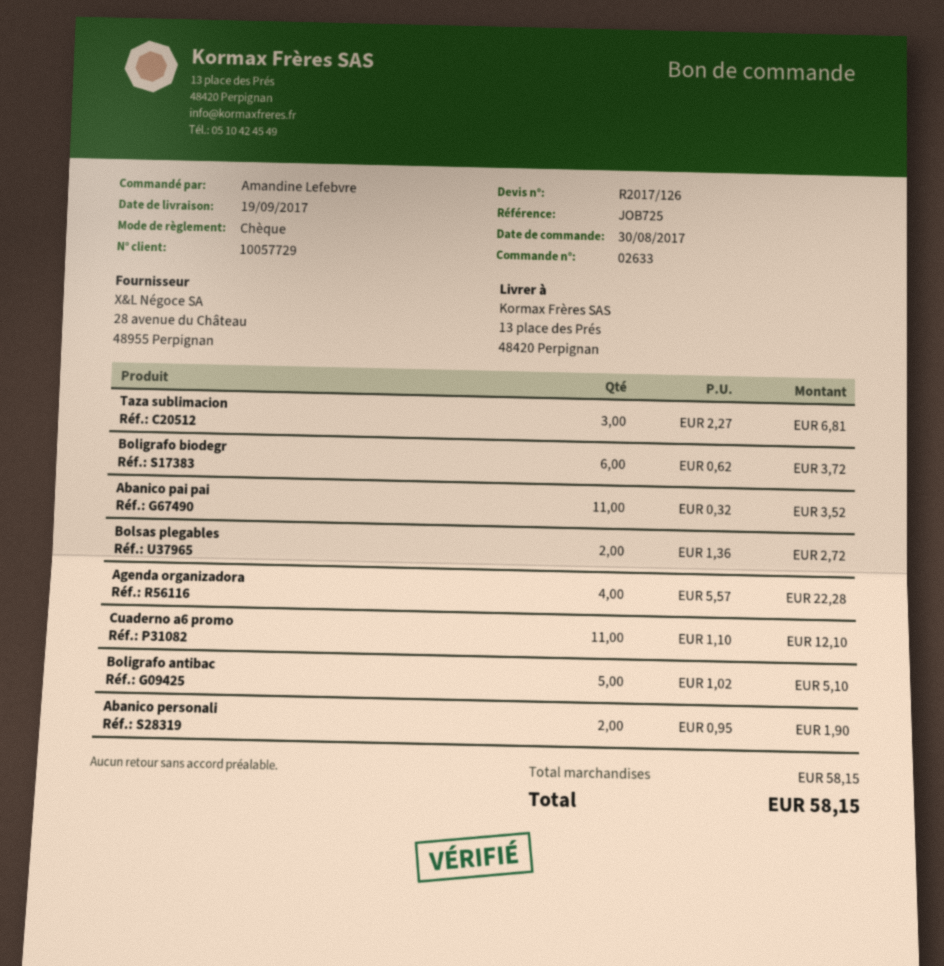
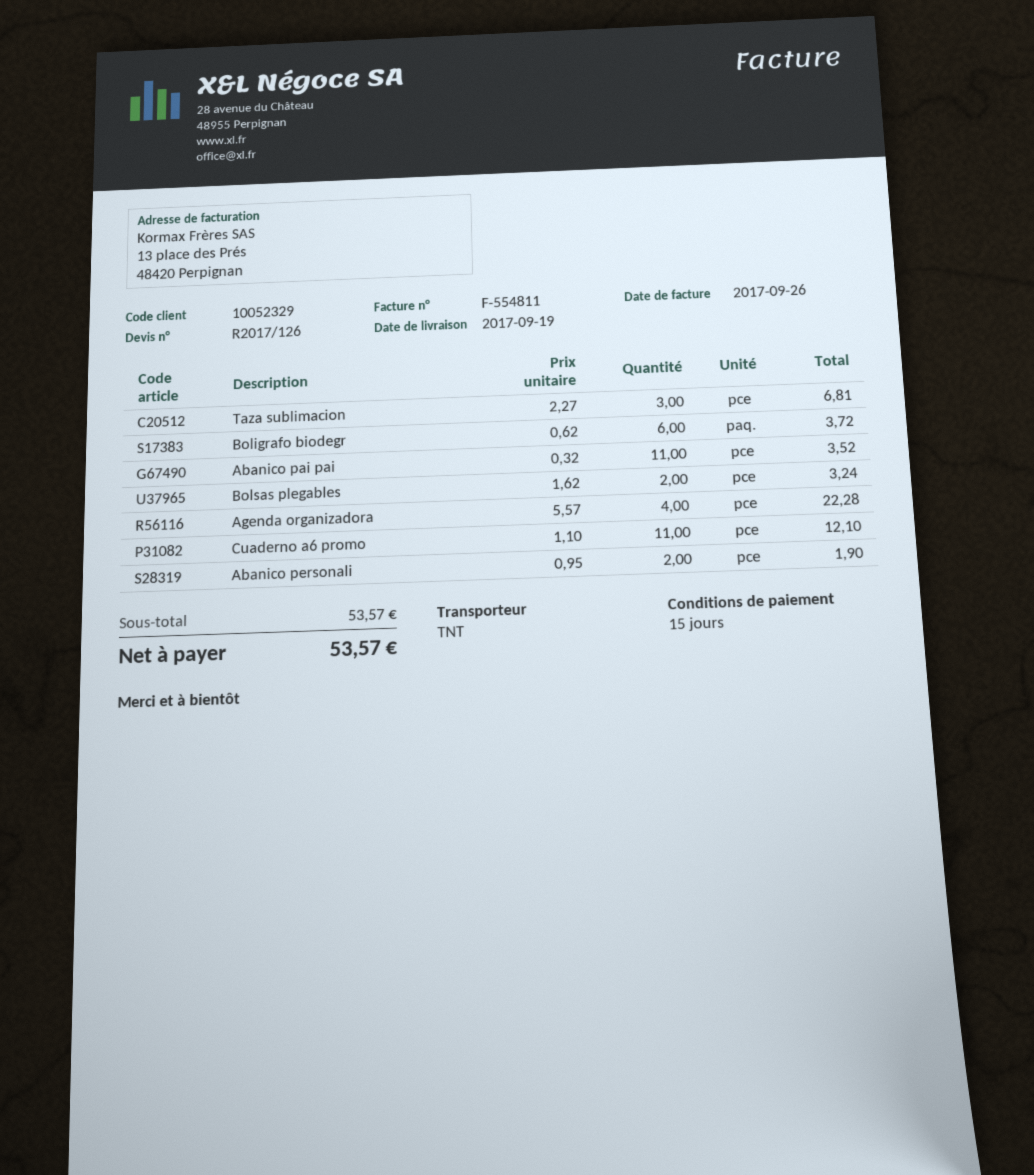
customer number: 10057729 -> 10052329
Bolsas plegables: 2 x 1.36 = 2.72 -> 2 x 1.62 = 3.24
Boligrafo antibac: 5 x 1.02 = 5.10 -> none
subtotal: 58.15 -> 53.57
total: 58.15 -> 53.57

